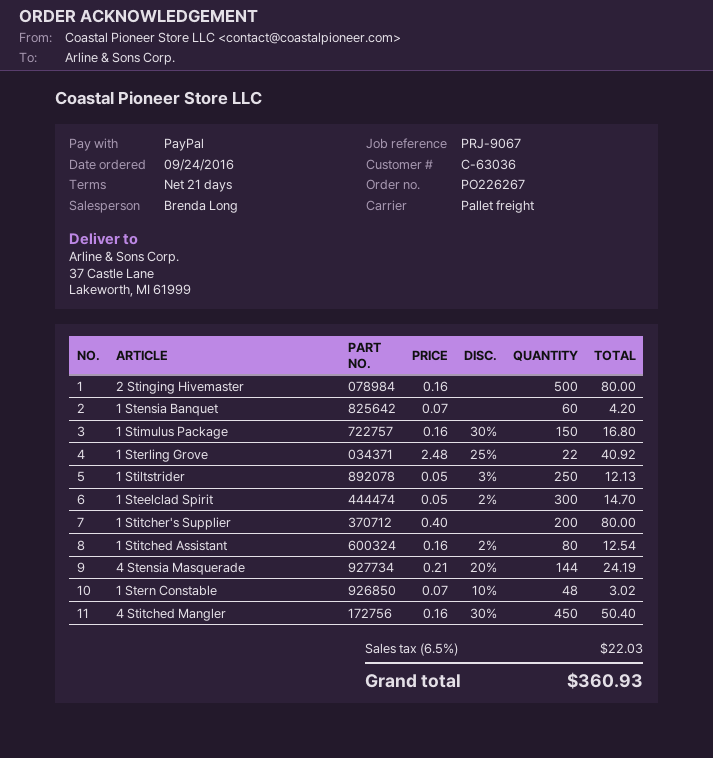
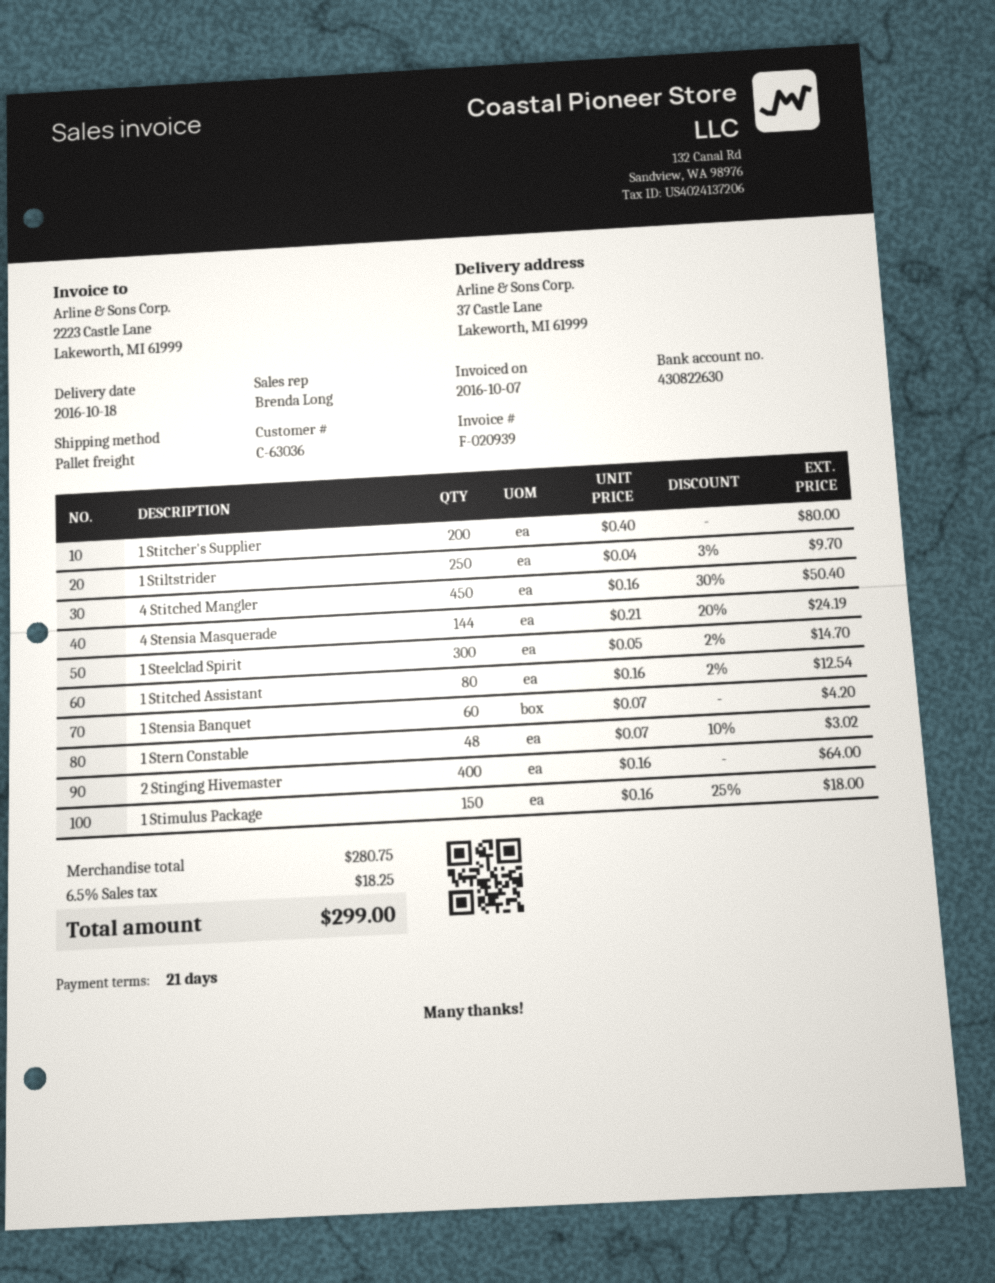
2 Stinging Hivemaster: 500 x 0.16 = 80.00 -> 400 x 0.16 = 64.00
1 Stimulus Package: 150 x 0.16 - 30% = 16.80 -> 150 x 0.16 - 25% = 18.00
1 Sterling Grove: 22 x 2.48 - 25% = 40.92 -> none
1 Stiltstrider: 250 x 0.05 - 3% = 12.13 -> 250 x 0.04 - 3% = 9.70
tax: 6.5% = 22.03 -> 6.5% = 18.25
total: 360.93 -> 299.00

